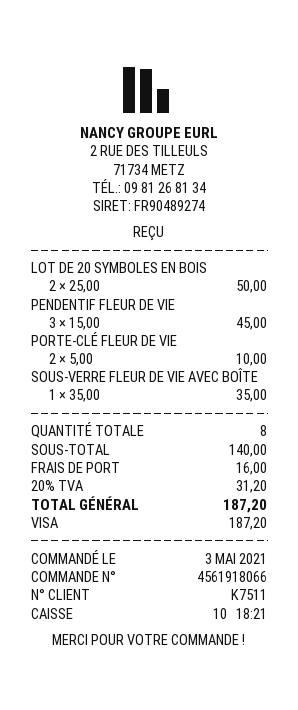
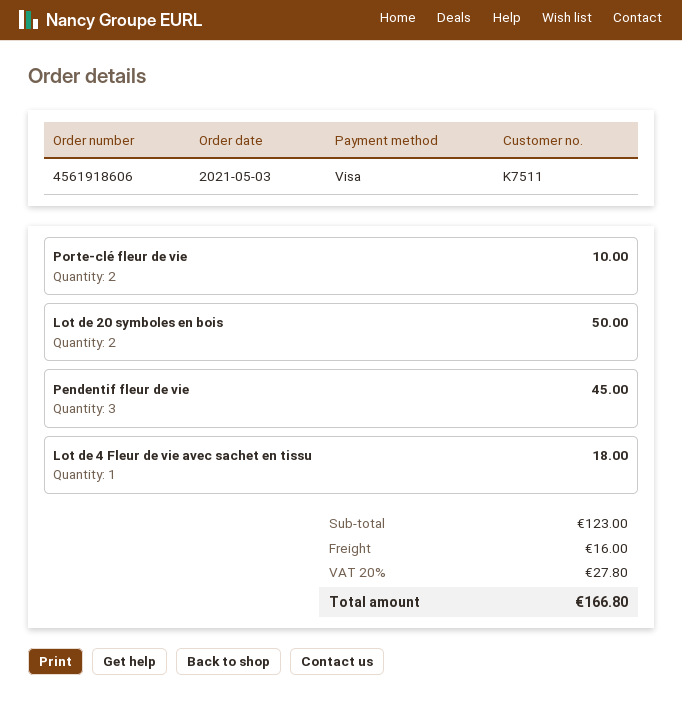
order number: 4561918066 -> 4561918606
SOUS-VERRE FLEUR DE VIE AVEC BOÎTE: 1 for 35.00 -> none
Lot de 4 Fleur de vie avec sachet en tissu: none -> 1 for 18.00
subtotal: 140.00 -> 123.00
tax: 20% = 31.20 -> 20% = 27.80
total: 187.20 -> 166.80

